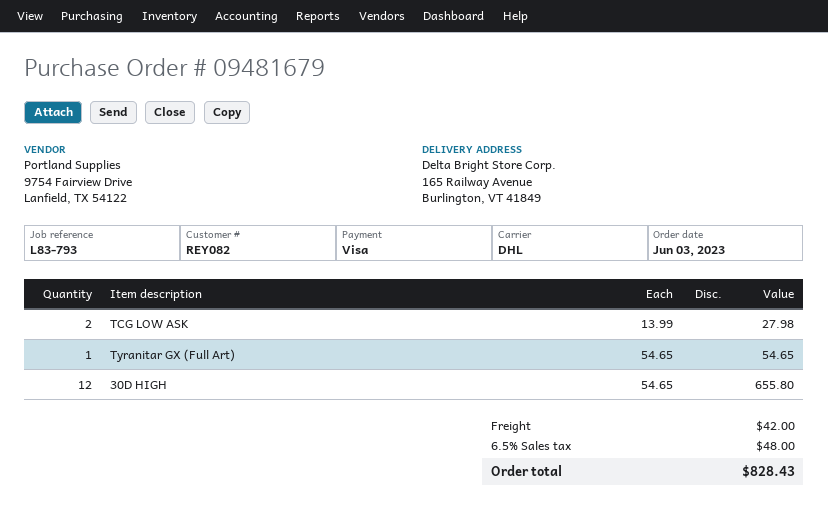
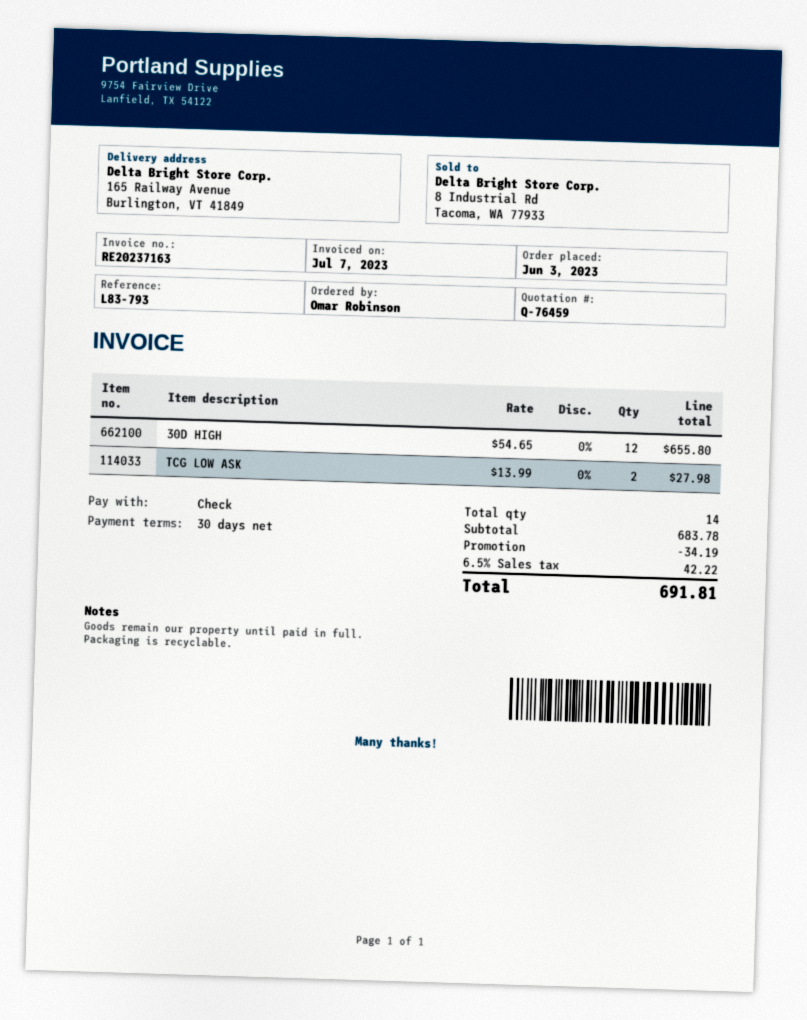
payment method: Visa -> cheque
Tyranitar GX (Full Art): 1 x 54.65 = 54.65 -> none
discount: none -> 34.19
shipping: 42.00 -> none
tax: 6.5% = 48.00 -> 6.5% = 42.22
total: 828.43 -> 691.81

